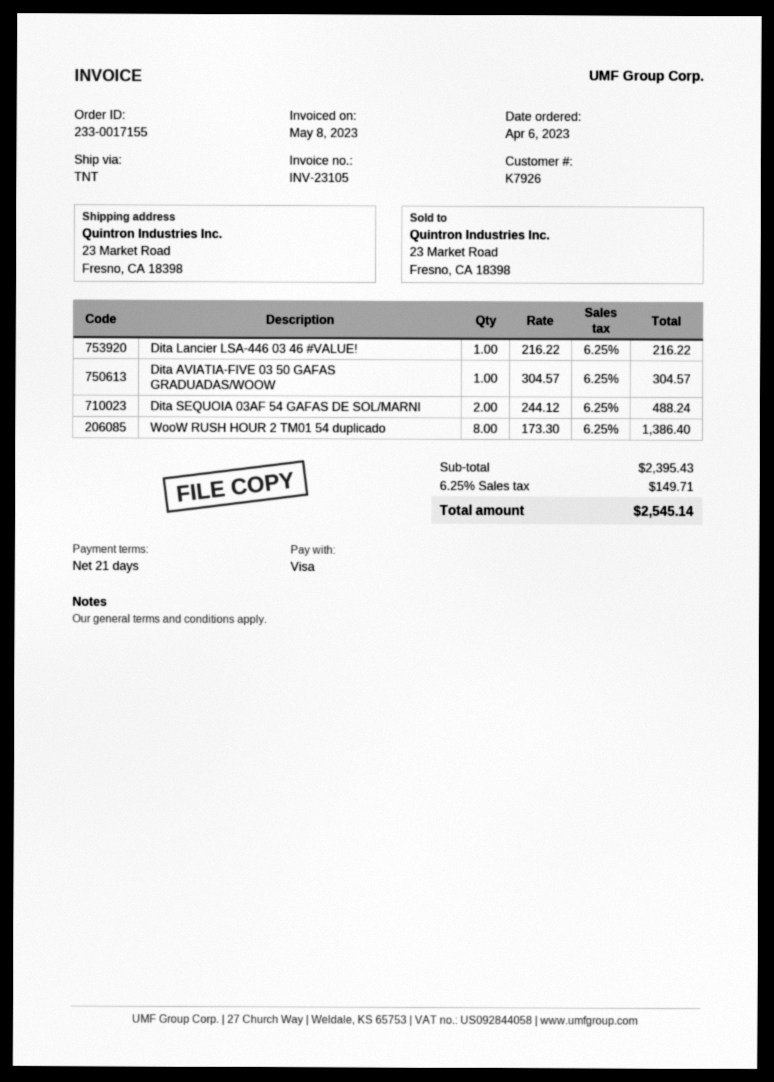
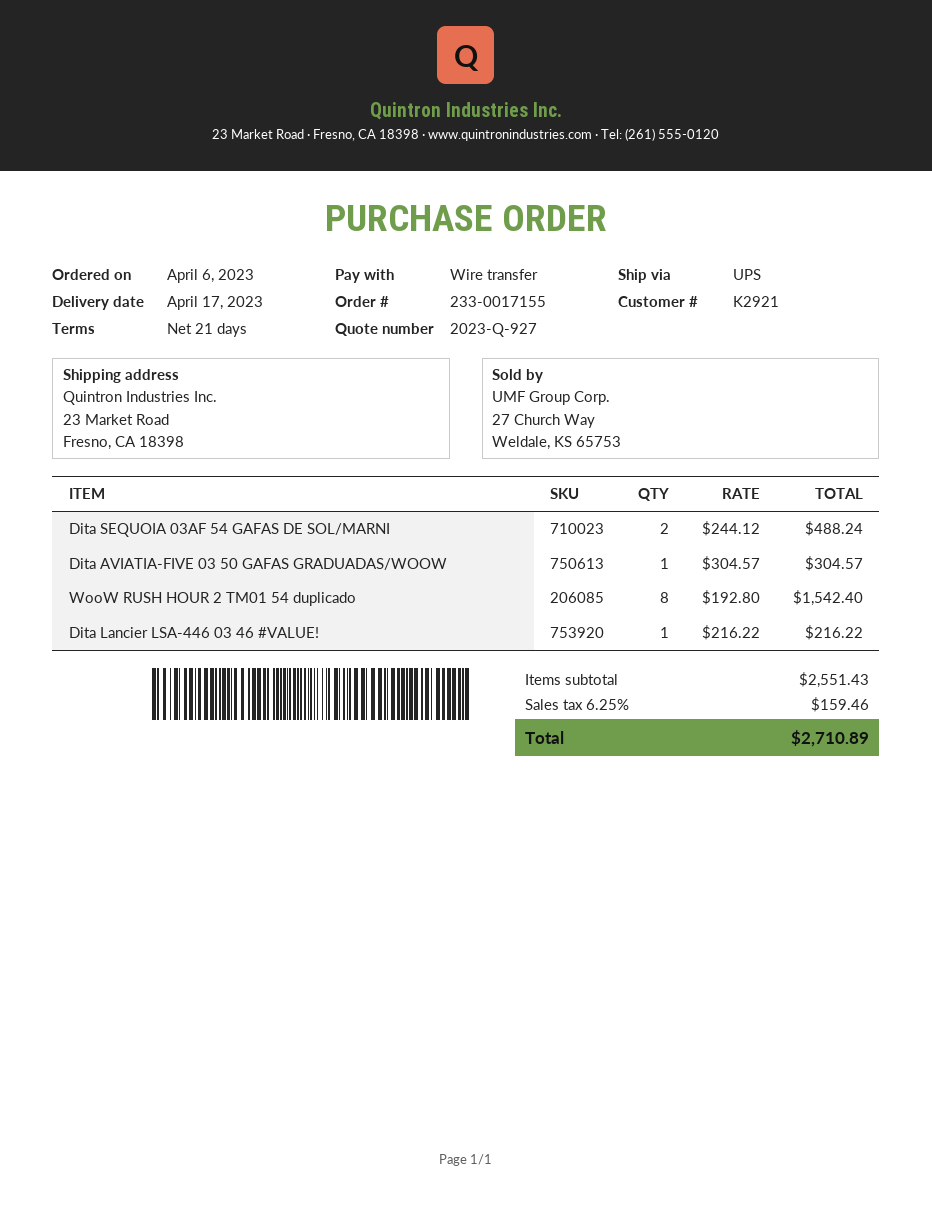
customer number: K7926 -> K2921
payment method: Visa -> bank transfer
shipping method: TNT -> UPS
WooW RUSH HOUR 2 TM01 54 duplicado: 8 x 173.30 = 1386.40 -> 8 x 192.80 = 1542.40
subtotal: 2395.43 -> 2551.43
tax: 6.25% = 149.71 -> 6.25% = 159.46
total: 2545.14 -> 2710.89

